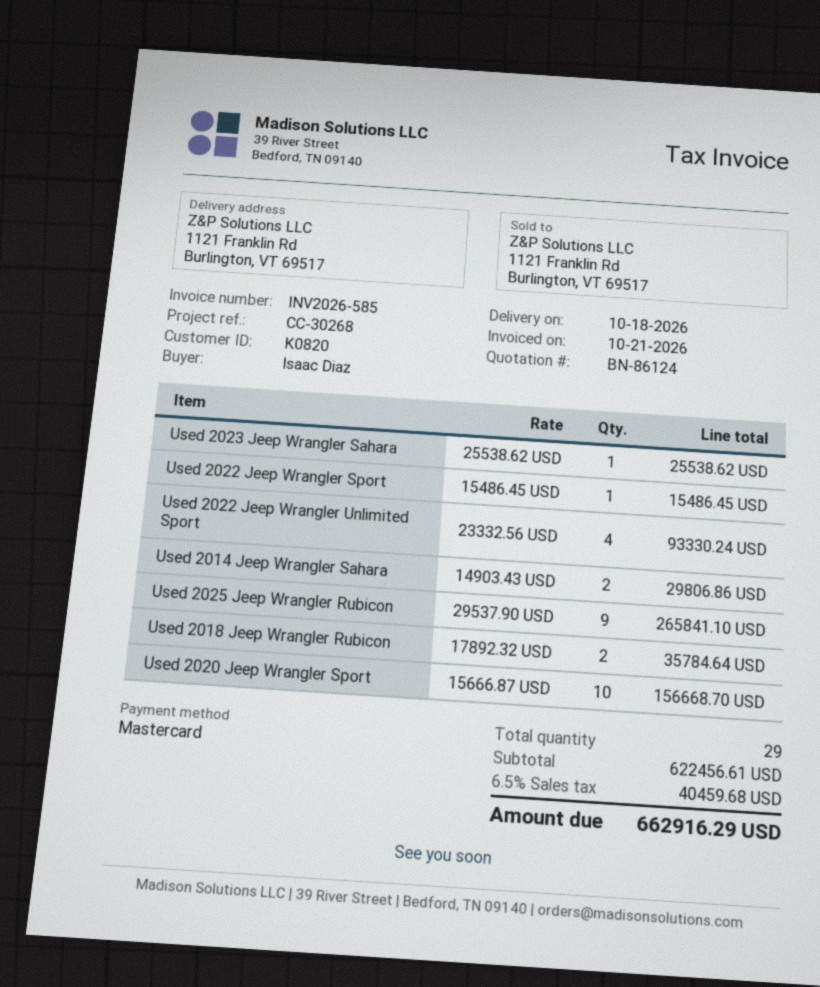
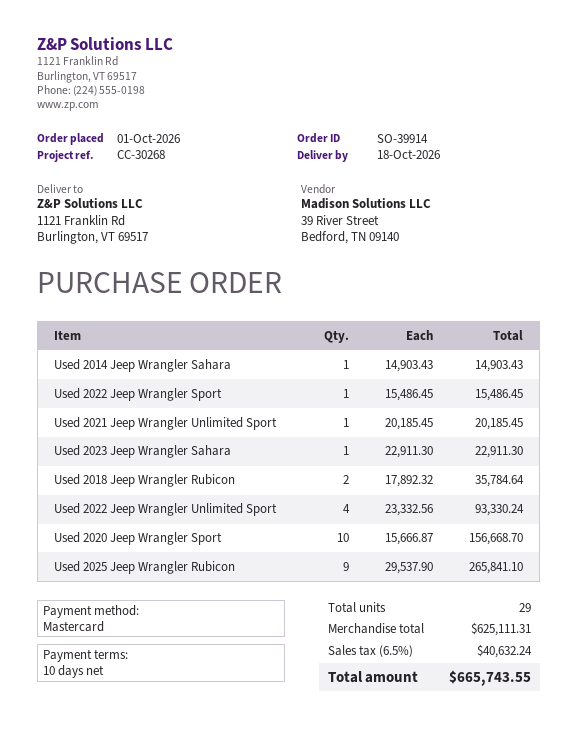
Used 2023 Jeep Wrangler Sahara: 1 x 25538.62 = 25538.62 -> 1 x 22911.30 = 22911.30
Used 2014 Jeep Wrangler Sahara: 2 x 14903.43 = 29806.86 -> 1 x 14903.43 = 14903.43
Used 2021 Jeep Wrangler Unlimited Sport: none -> 1 x 20185.45 = 20185.45
subtotal: 622456.61 -> 625111.31
tax: 6.5% = 40459.68 -> 6.5% = 40632.24
total: 662916.29 -> 665743.55

